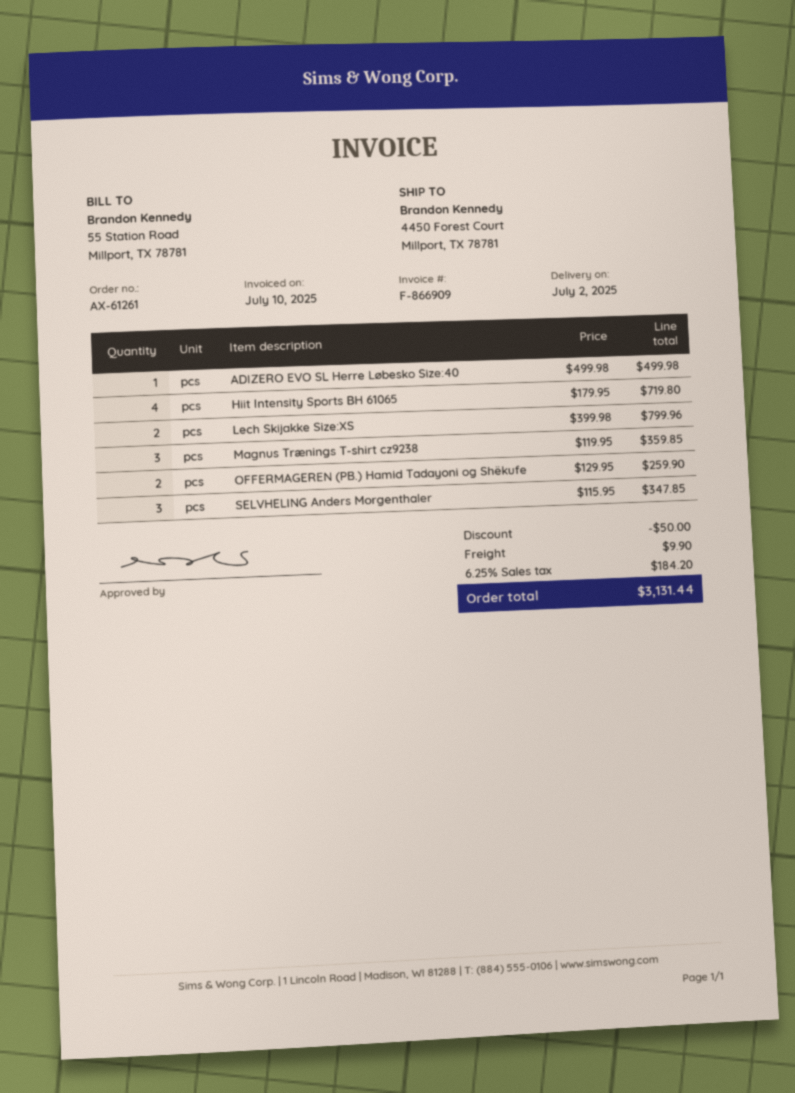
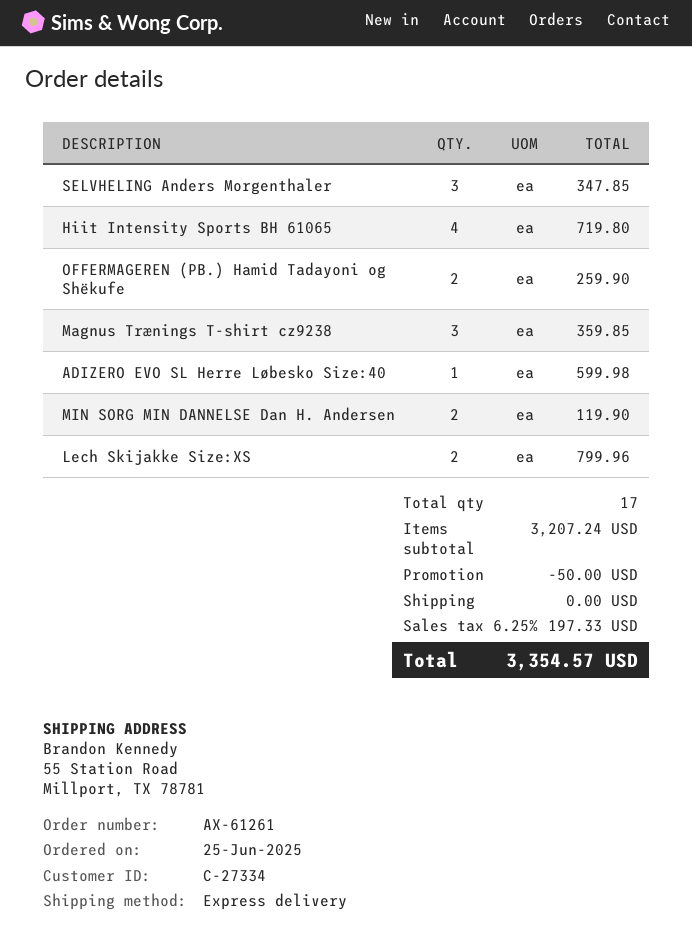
ship to: 4450 Forest Court, Millport, TX 78781 -> 55 Station Road, Millport, TX 78781
ADIZERO EVO SL Herre Løbesko Size:40: 1 for 499.98 -> 1 for 599.98
MIN SORG MIN DANNELSE Dan H. Andersen: none -> 2 for 119.90
shipping: 9.90 -> 0.00
tax: 6.25% = 184.20 -> 6.25% = 197.33
total: 3131.44 -> 3354.57

